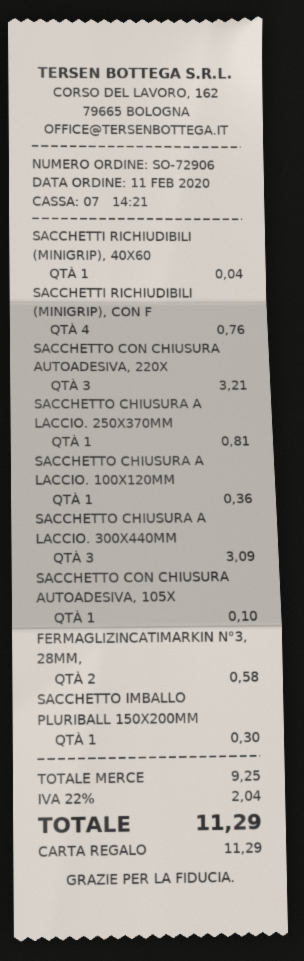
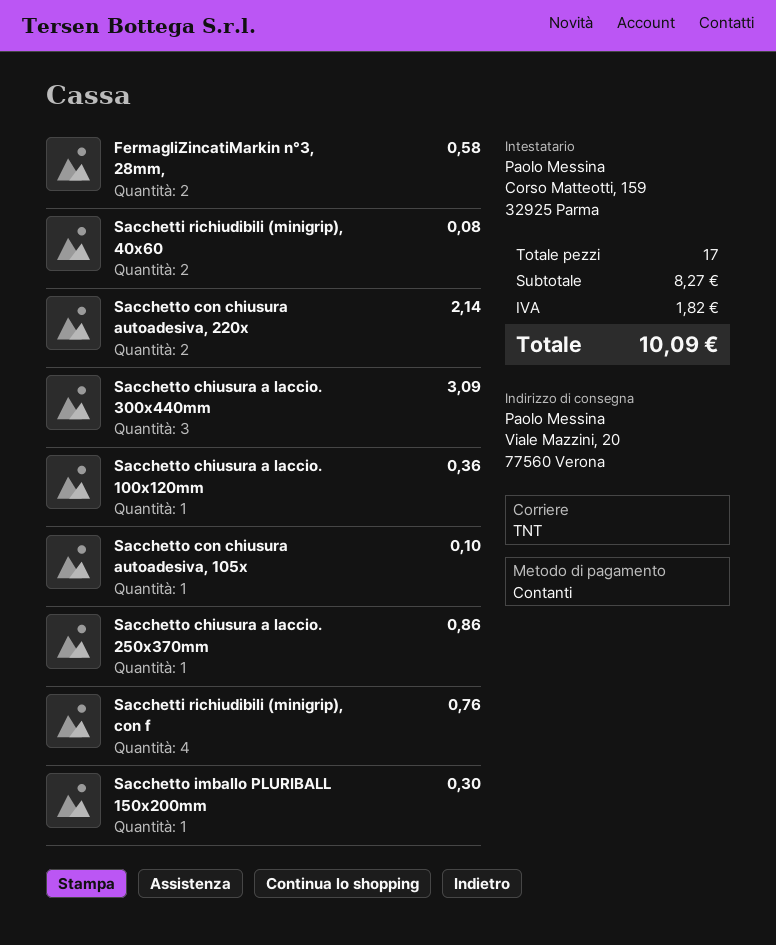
payment method: gift card -> cash
SACCHETTI RICHIUDIBILI (MINIGRIP), 40X60: 1 for 0.04 -> 2 for 0.08
SACCHETTO CON CHIUSURA AUTOADESIVA, 220X: 3 for 3.21 -> 2 for 2.14
SACCHETTO CHIUSURA A LACCIO. 250X370MM: 1 for 0.81 -> 1 for 0.86
subtotal: 9.25 -> 8.27
tax: 2.04 -> 1.82
total: 11.29 -> 10.09

